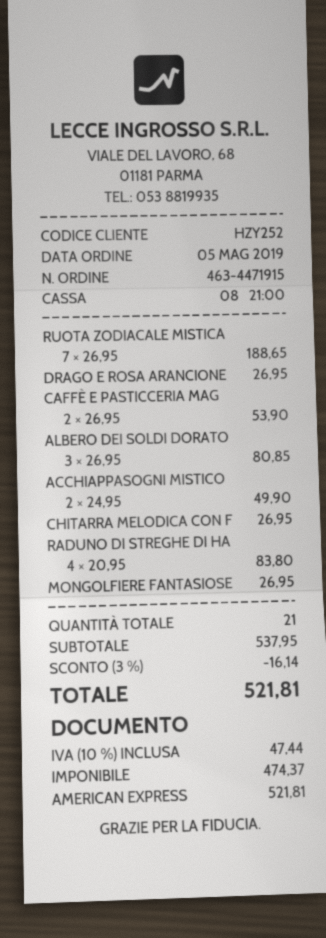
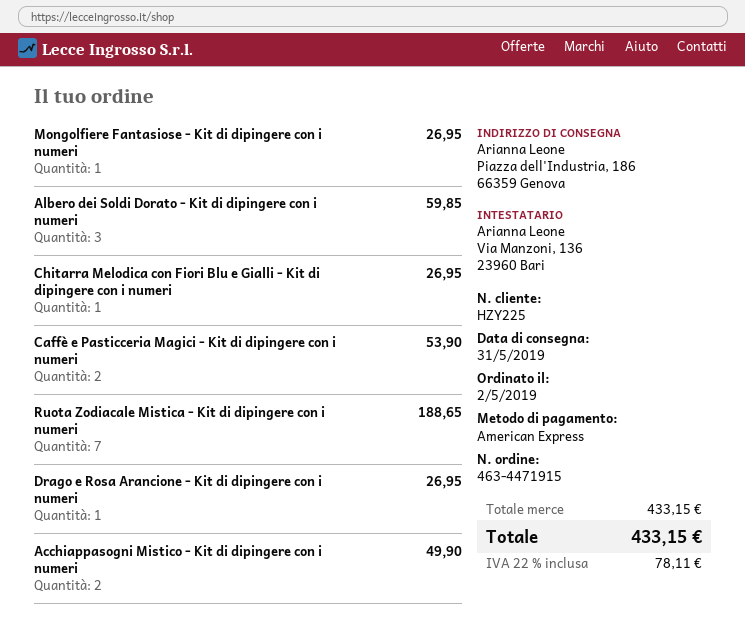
order date: 2019-05-05 -> 2019-05-02
customer number: HZY252 -> HZY225
ALBERO DEI SOLDI DORATO: 3 for 80.85 -> 3 for 59.85
RADUNO DI STREGHE DI HA: 4 for 83.80 -> none
subtotal: 537.95 -> 433.15
discount: 3% = 16.14 -> none
tax: 10% = 47.44 -> 22% = 78.11
total: 521.81 -> 433.15

